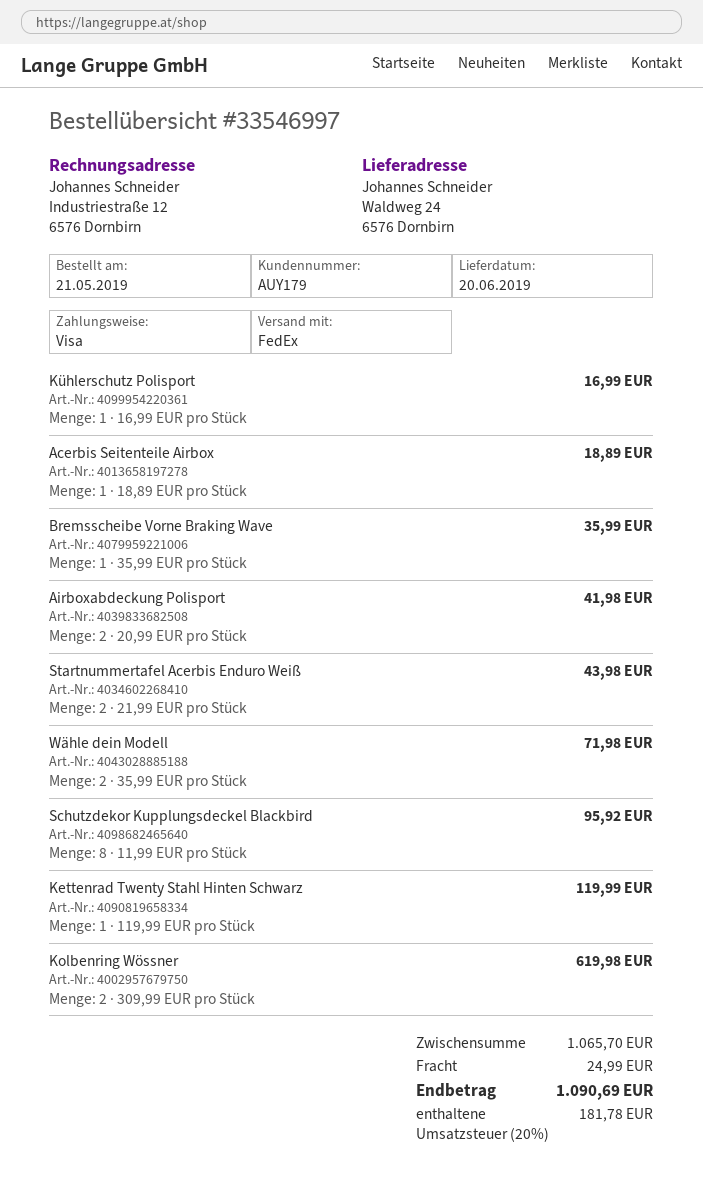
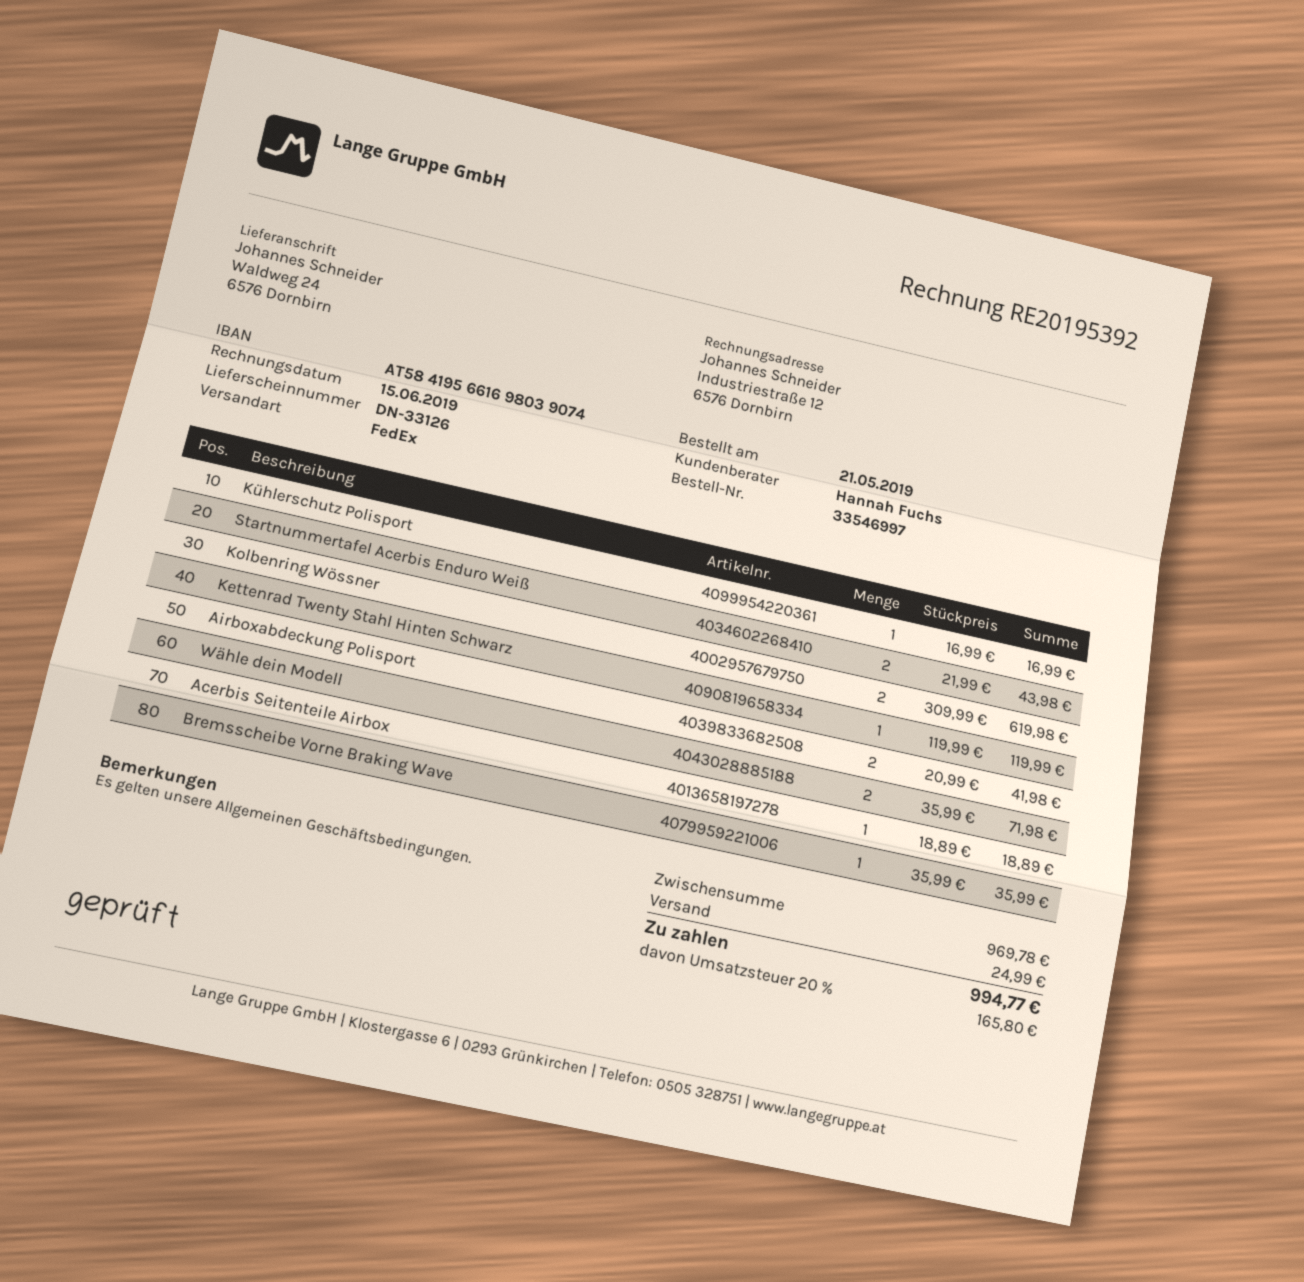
Schutzdekor Kupplungsdeckel Blackbird: 8 x 11.99 = 95.92 -> none
subtotal: 1065.70 -> 969.78
tax: 20% = 181.78 -> 20% = 165.80
total: 1090.69 -> 994.77

